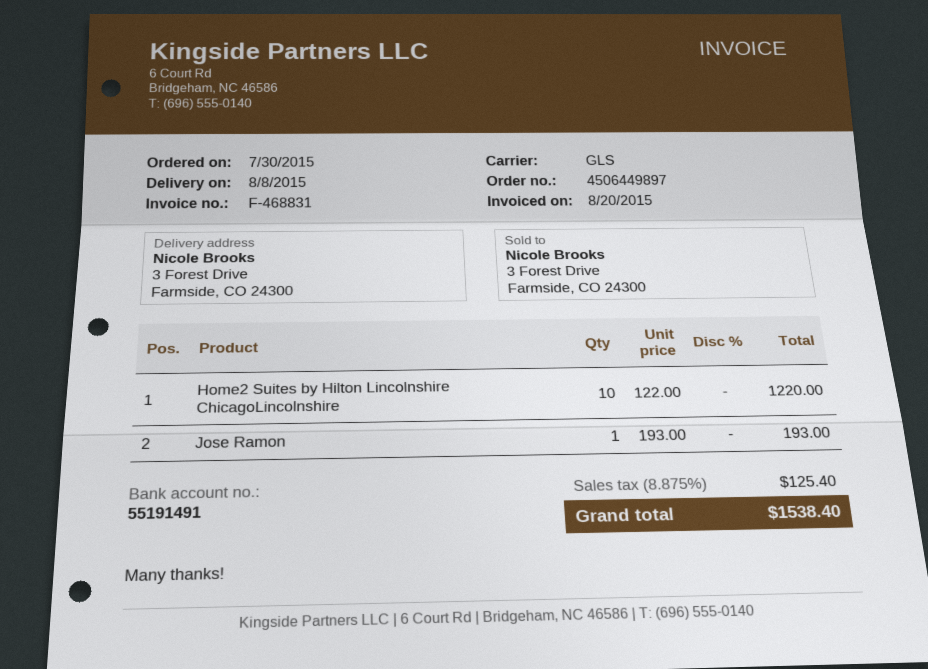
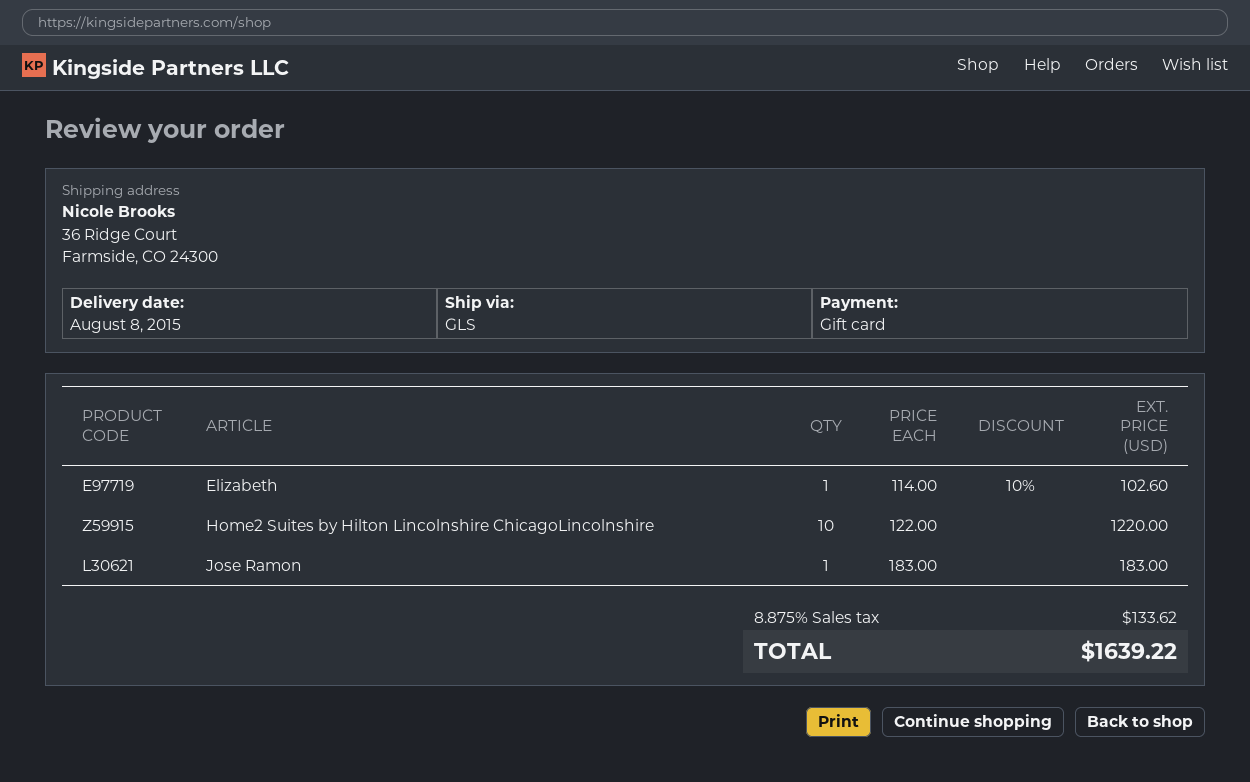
ship to: 3 Forest Drive, Farmside, CO 24300 -> 36 Ridge Court, Farmside, CO 24300
Jose Ramon: 1 x 193.00 = 193.00 -> 1 x 183.00 = 183.00
Elizabeth: none -> 1 x 114.00 - 10% = 102.60
tax: 8.875% = 125.40 -> 8.875% = 133.62
total: 1538.40 -> 1639.22

